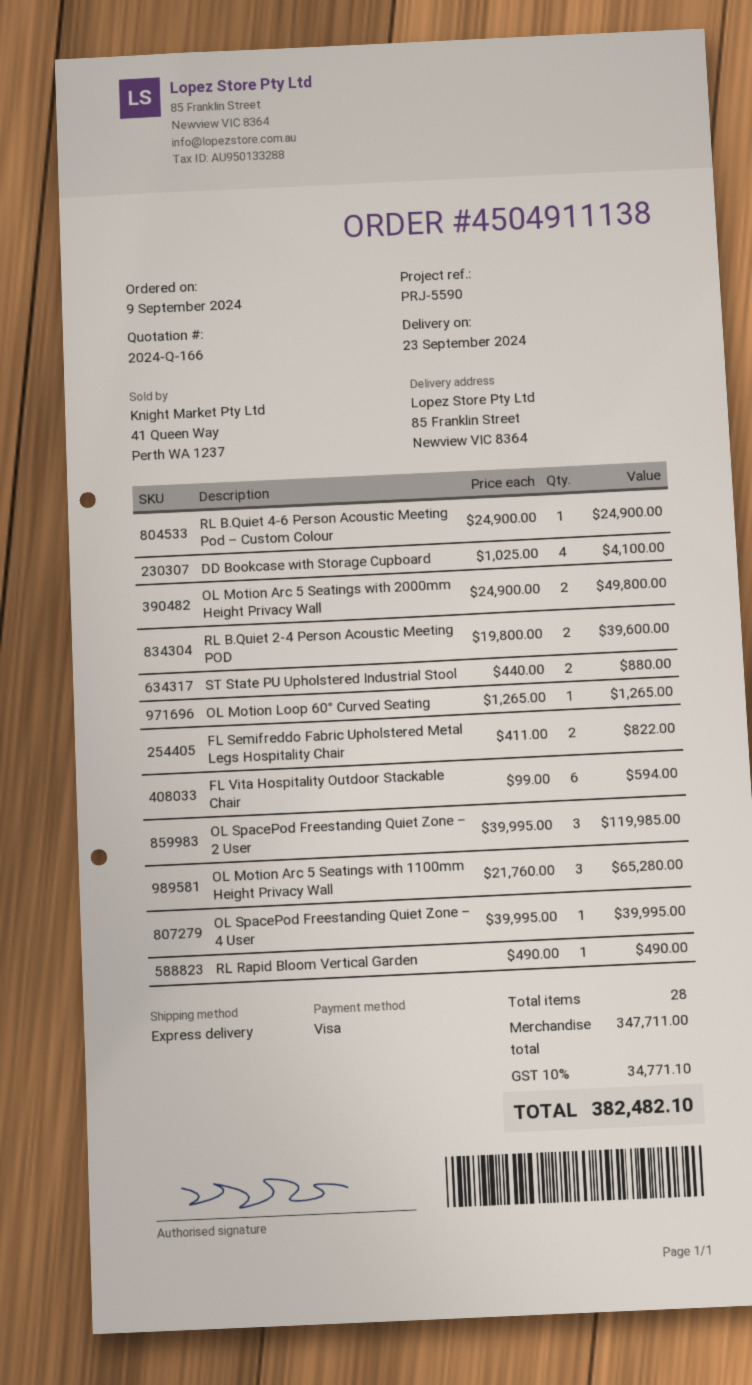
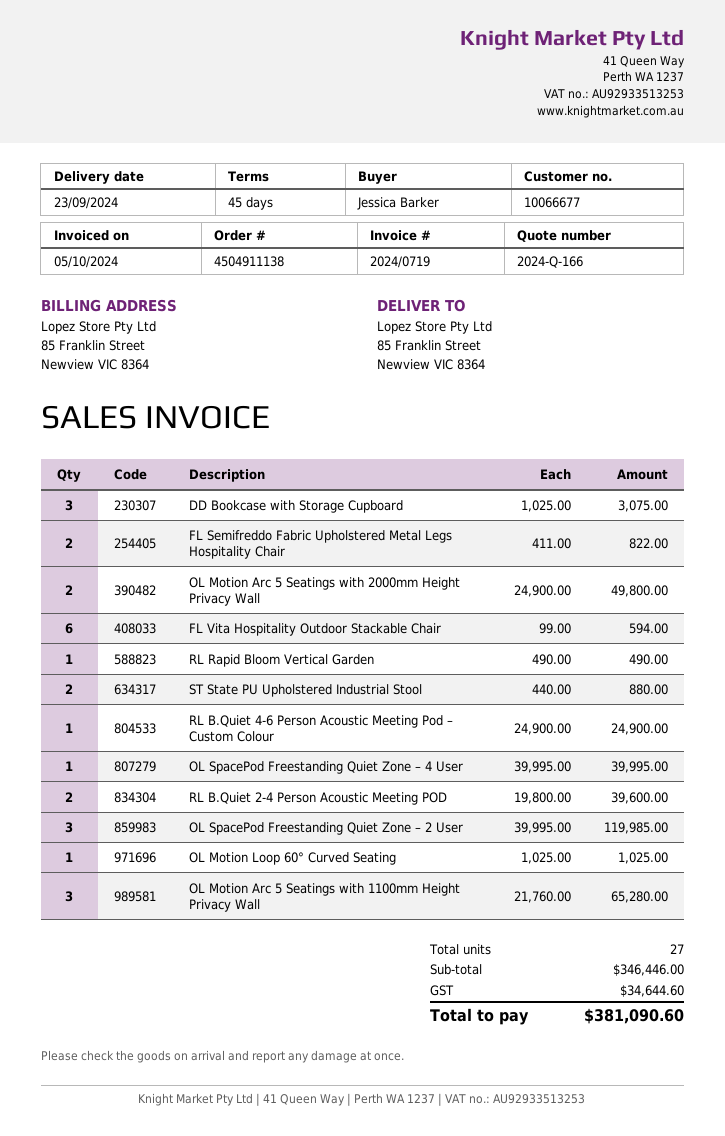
DD Bookcase with Storage Cupboard: 4 x 1025.00 = 4100.00 -> 3 x 1025.00 = 3075.00
OL Motion Loop 60° Curved Seating: 1 x 1265.00 = 1265.00 -> 1 x 1025.00 = 1025.00
total quantity: 28 -> 27
subtotal: 347711.00 -> 346446.00
tax: 34771.10 -> 34644.60
total: 382482.10 -> 381090.60

